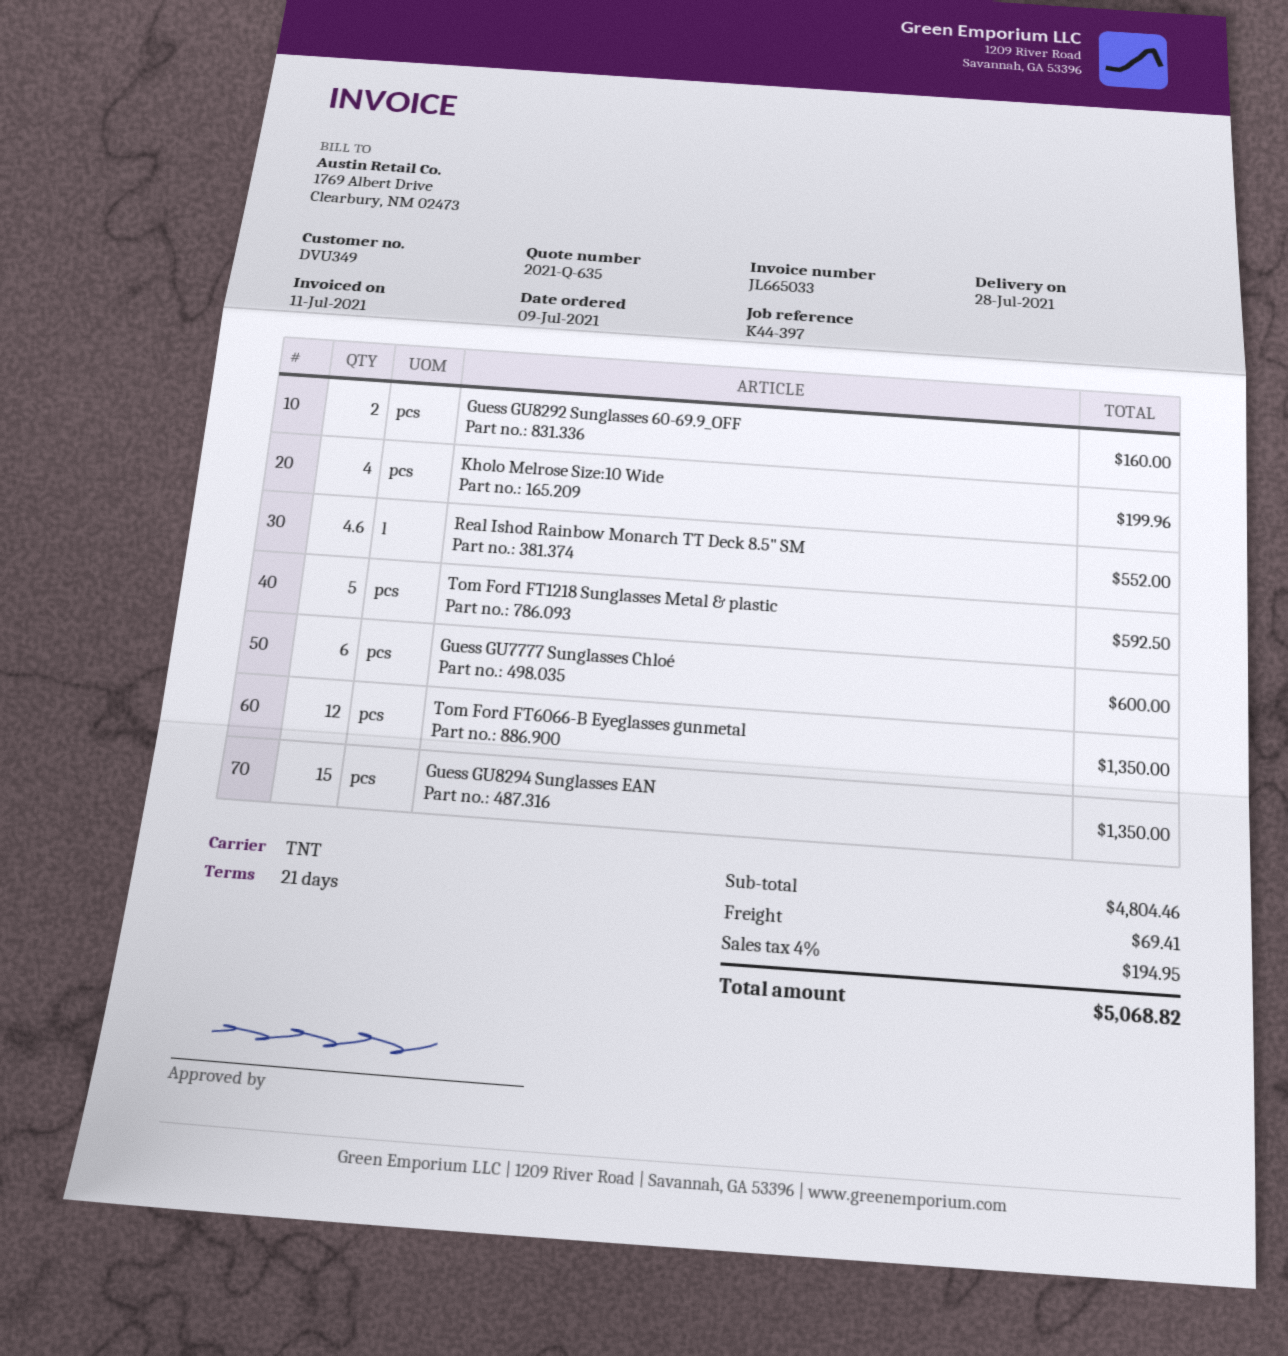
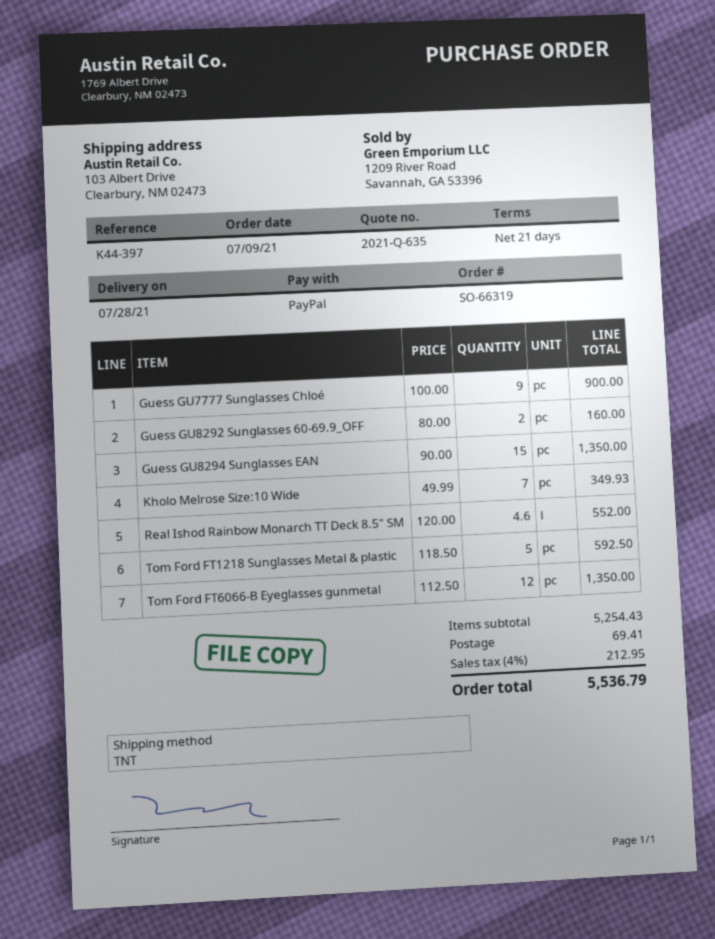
Kholo Melrose Size:10 Wide: 4 for 199.96 -> 7 for 349.93
Guess GU7777 Sunglasses Chloé: 6 for 600.00 -> 9 for 900.00
subtotal: 4804.46 -> 5254.43
tax: 4% = 194.95 -> 4% = 212.95
total: 5068.82 -> 5536.79

